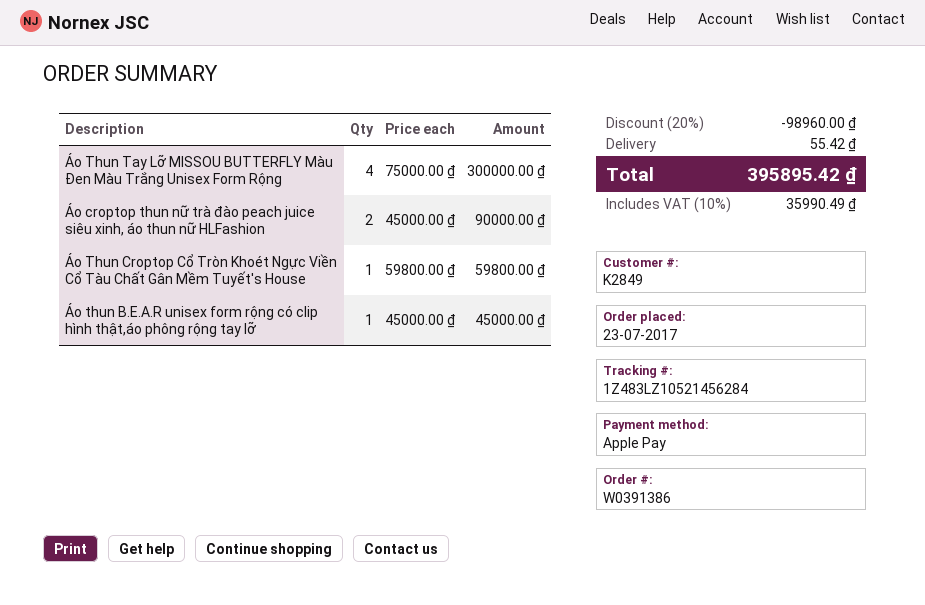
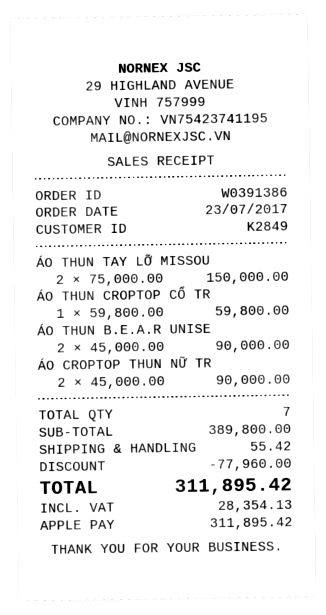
Áo Thun Tay Lỡ MISSOU BUTTERFLY Màu Đen Màu Trắng Unisex Form Rộng: 4 x 75000.00 = 300000.00 -> 2 x 75000.00 = 150000.00
Áo thun B.E.A.R unisex form rộng có clip hình thật,áo phông rộng tay lỡ: 1 x 45000.00 = 45000.00 -> 2 x 45000.00 = 90000.00
discount: 98960.00 -> 77960.00
tax: 35990.49 -> 28354.13
total: 395895.42 -> 311895.42

